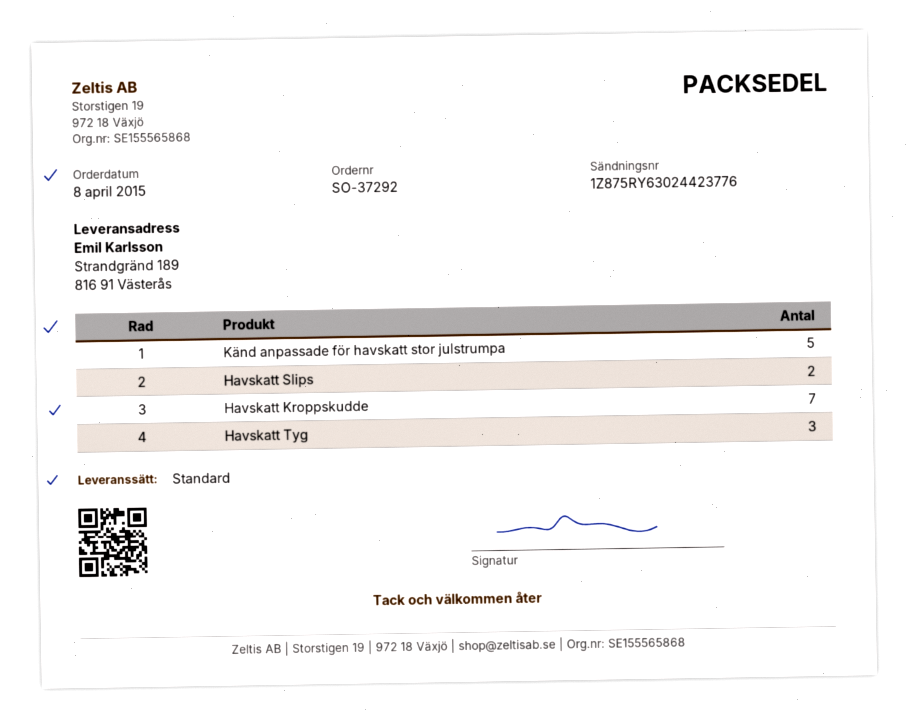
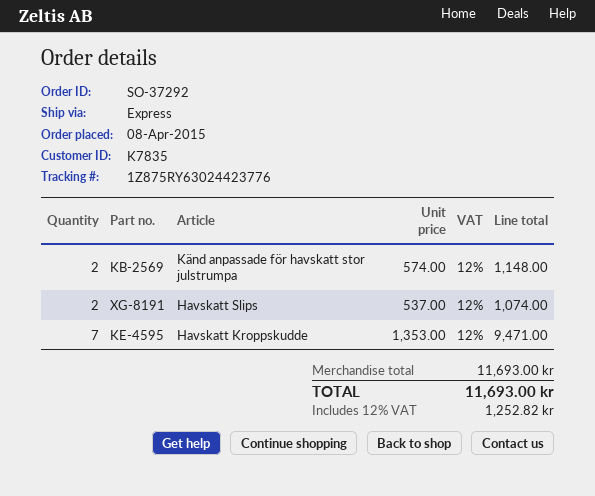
shipping method: standard -> express
Känd anpassade för havskatt stor julstrumpa: 5 -> 2
Havskatt Tyg: 3 -> none

